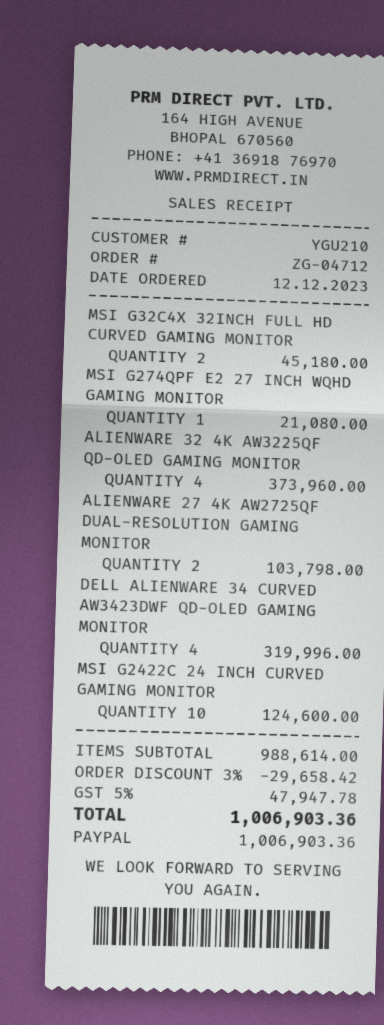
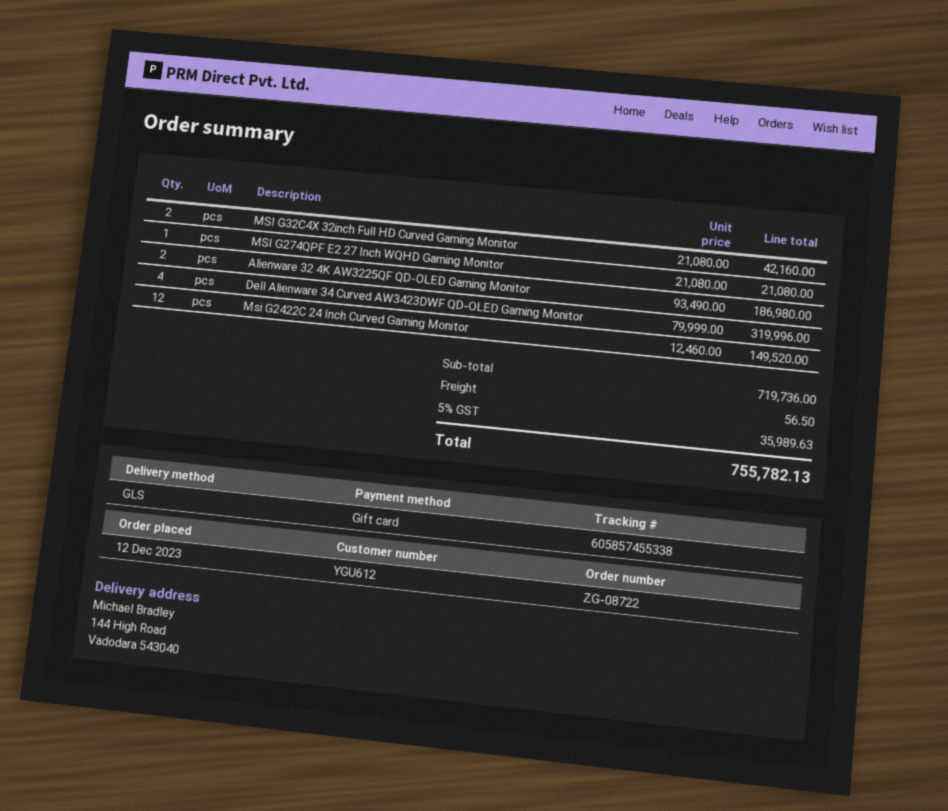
order number: ZG-04712 -> ZG-08722
customer number: YGU210 -> YGU612
payment method: PayPal -> gift card
MSI G32C4X 32INCH FULL HD CURVED GAMING MONITOR: 2 for 45180.00 -> 2 for 42160.00
ALIENWARE 32 4K AW3225QF QD-OLED GAMING MONITOR: 4 for 373960.00 -> 2 for 186980.00
ALIENWARE 27 4K AW2725QF DUAL-RESOLUTION GAMING MONITOR: 2 for 103798.00 -> none
MSI G2422C 24 INCH CURVED GAMING MONITOR: 10 for 124600.00 -> 12 for 149520.00
subtotal: 988614.00 -> 719736.00
discount: 3% = 29658.42 -> none
shipping: none -> 56.50
tax: 5% = 47947.78 -> 5% = 35989.63
total: 1006903.36 -> 755782.13

